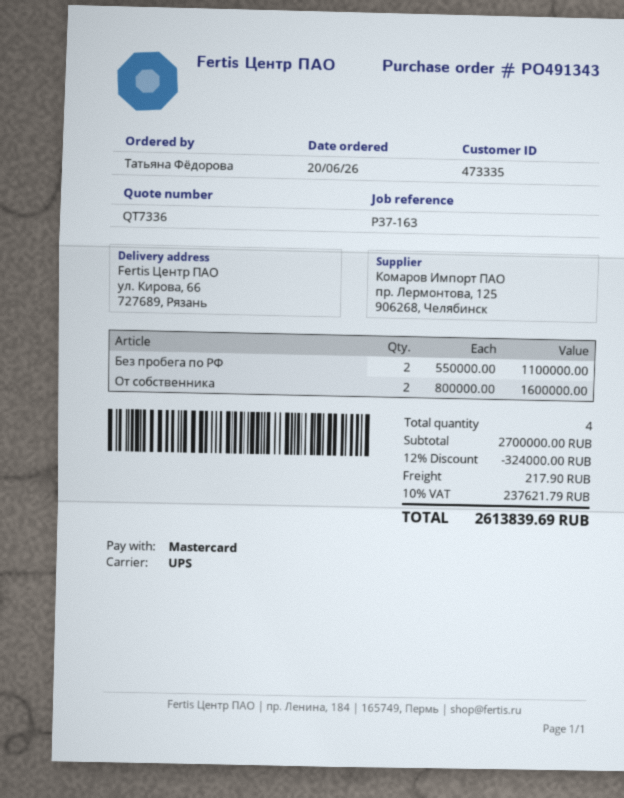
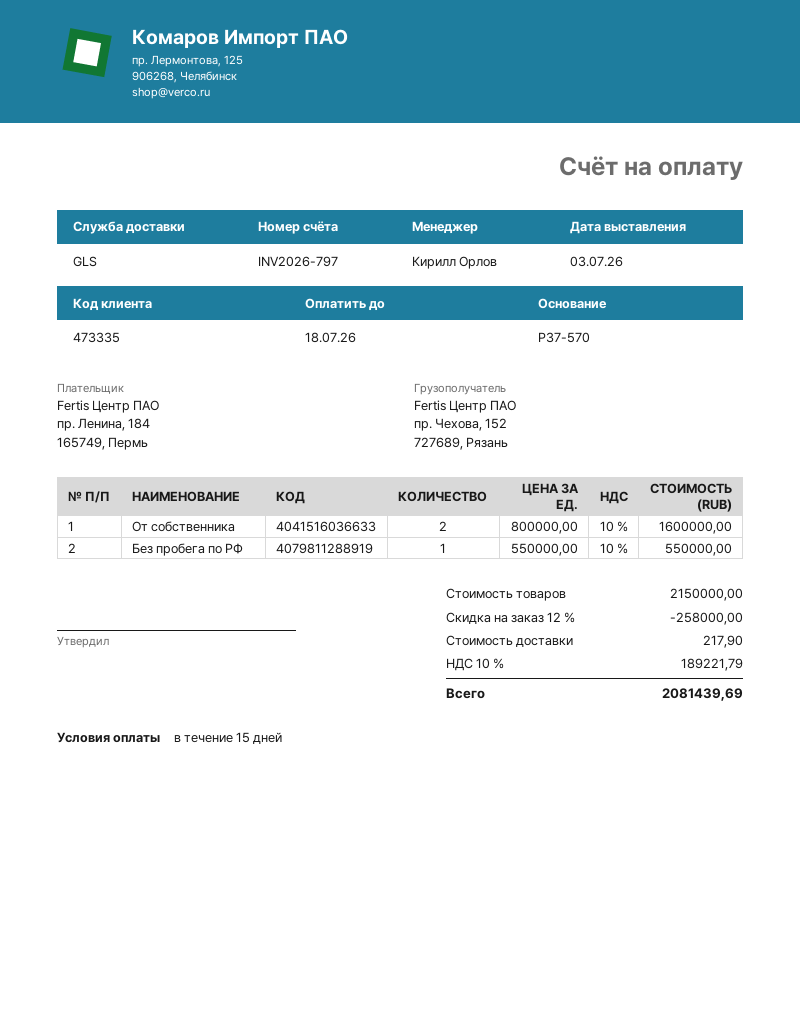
reference: P37-163 -> P37-570
shipping method: UPS -> GLS
ship to: ул. Кирова, 66, 727689, Рязань -> пр. Чехова, 152, 727689, Рязань
Без пробега по РФ: 2 x 550000.00 = 1100000.00 -> 1 x 550000.00 = 550000.00
subtotal: 2700000.00 -> 2150000.00
discount: 12% = 324000.00 -> 12% = 258000.00
tax: 10% = 237621.79 -> 10% = 189221.79
total: 2613839.69 -> 2081439.69

